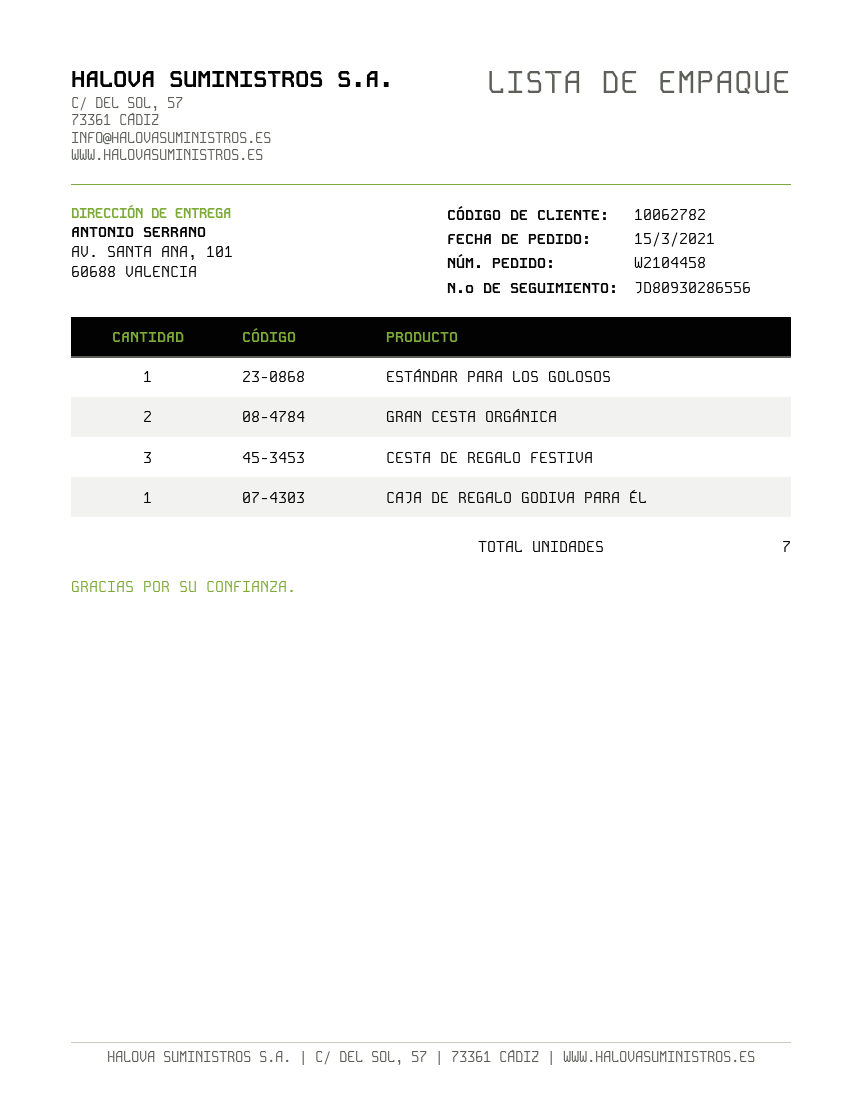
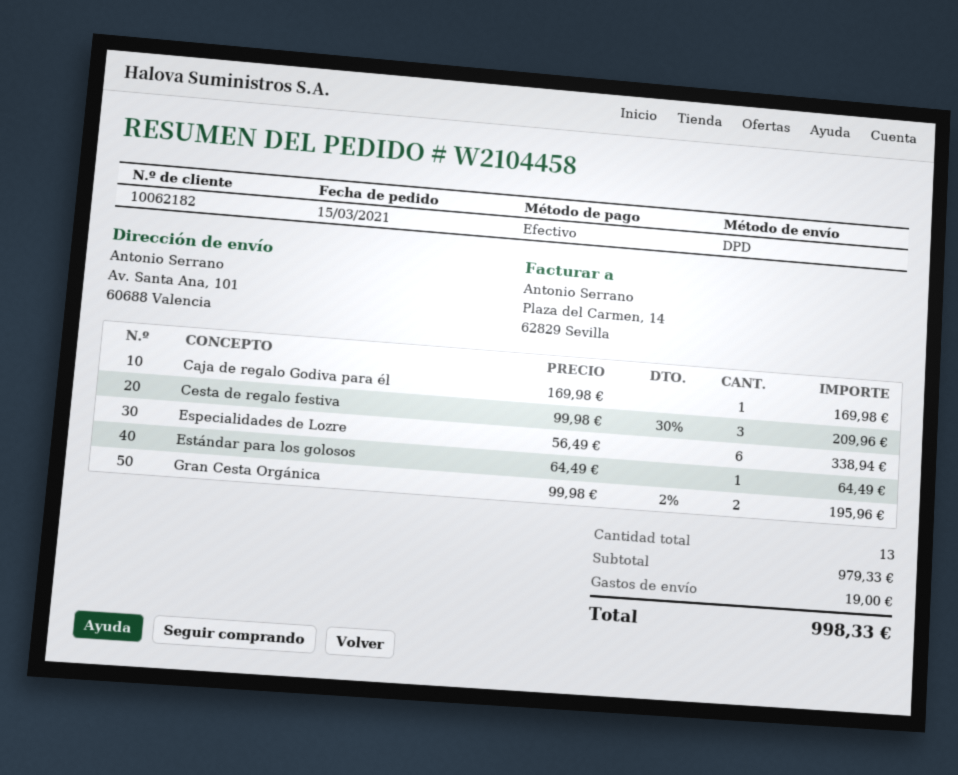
customer number: 10062782 -> 10062182
Especialidades de Lozre: none -> 6
total quantity: 7 -> 13

